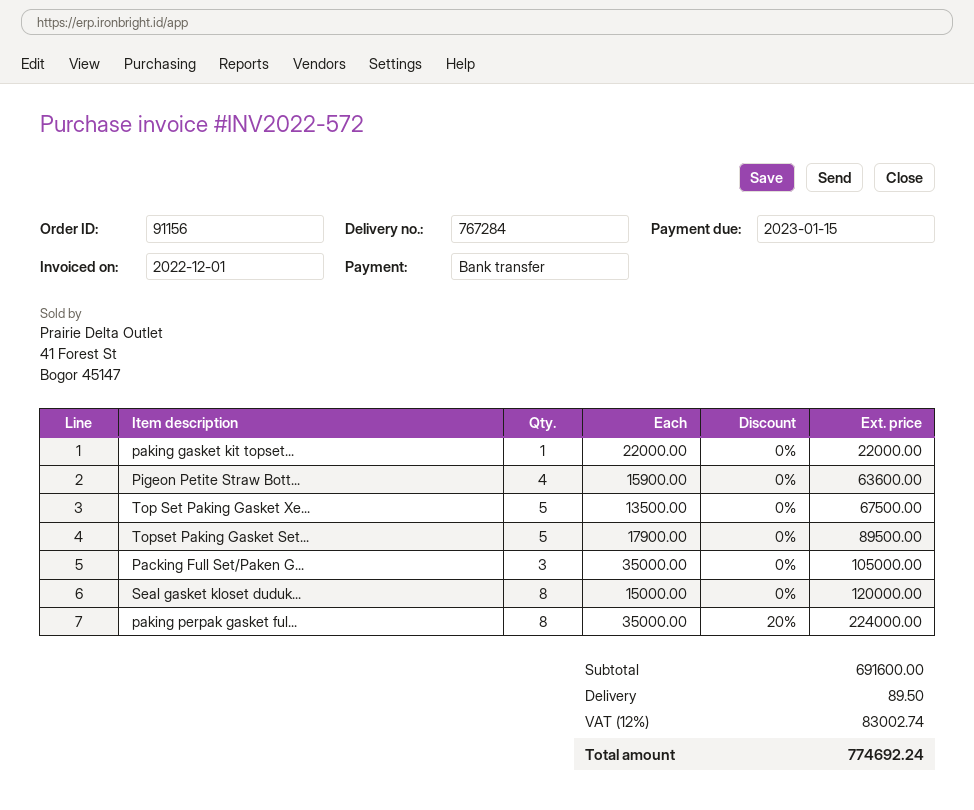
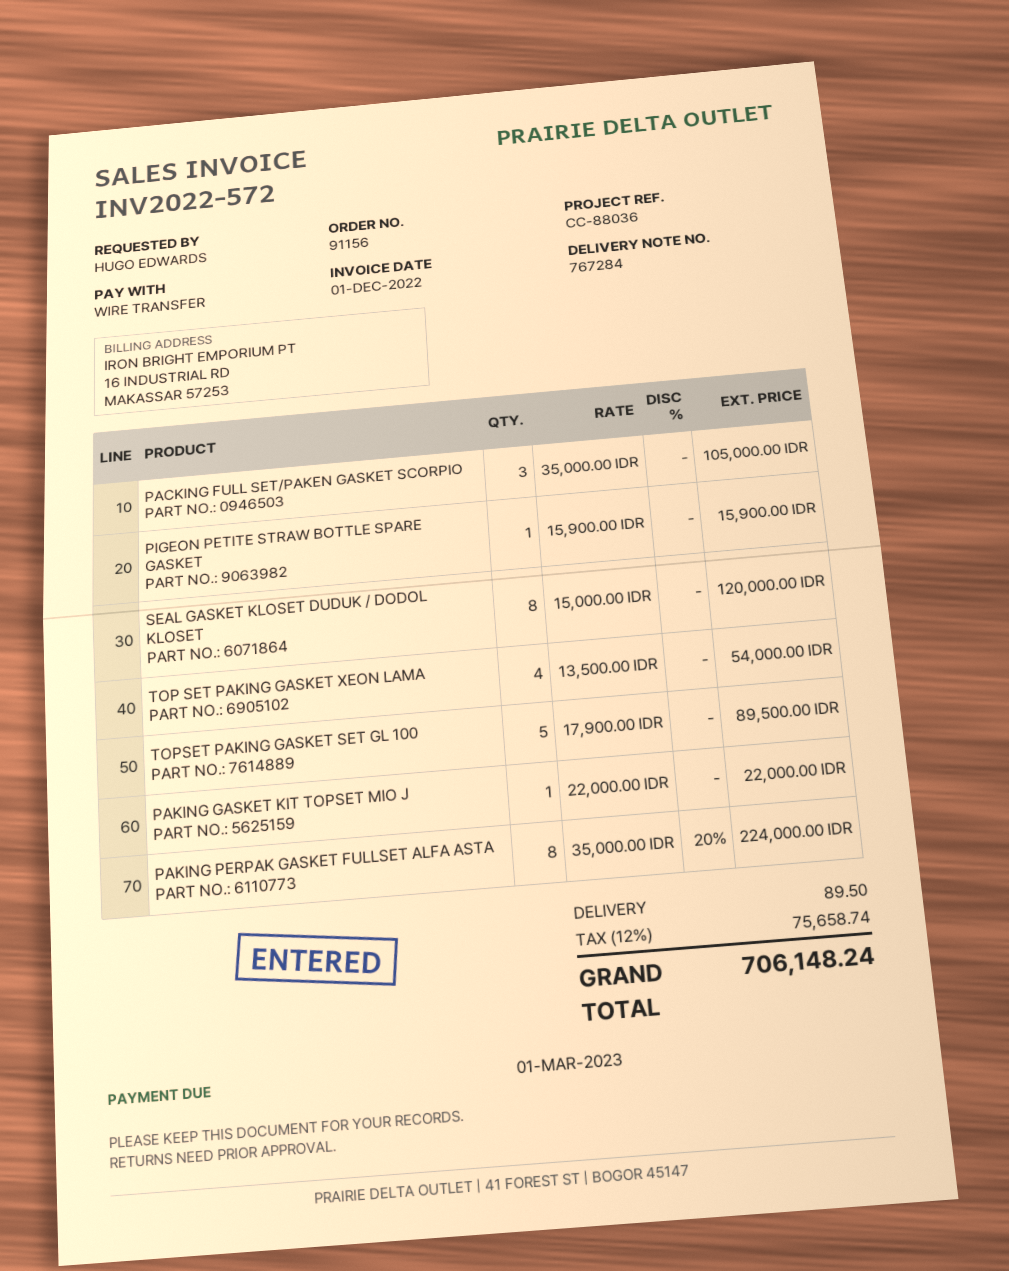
due date: 2023-01-15 -> 2023-03-01
Pigeon Petite Straw Bott...: 4 x 15900.00 = 63600.00 -> 1 x 15900.00 = 15900.00
Top Set Paking Gasket Xe...: 5 x 13500.00 = 67500.00 -> 4 x 13500.00 = 54000.00
tax: 12% = 83002.74 -> 12% = 75658.74
total: 774692.24 -> 706148.24

